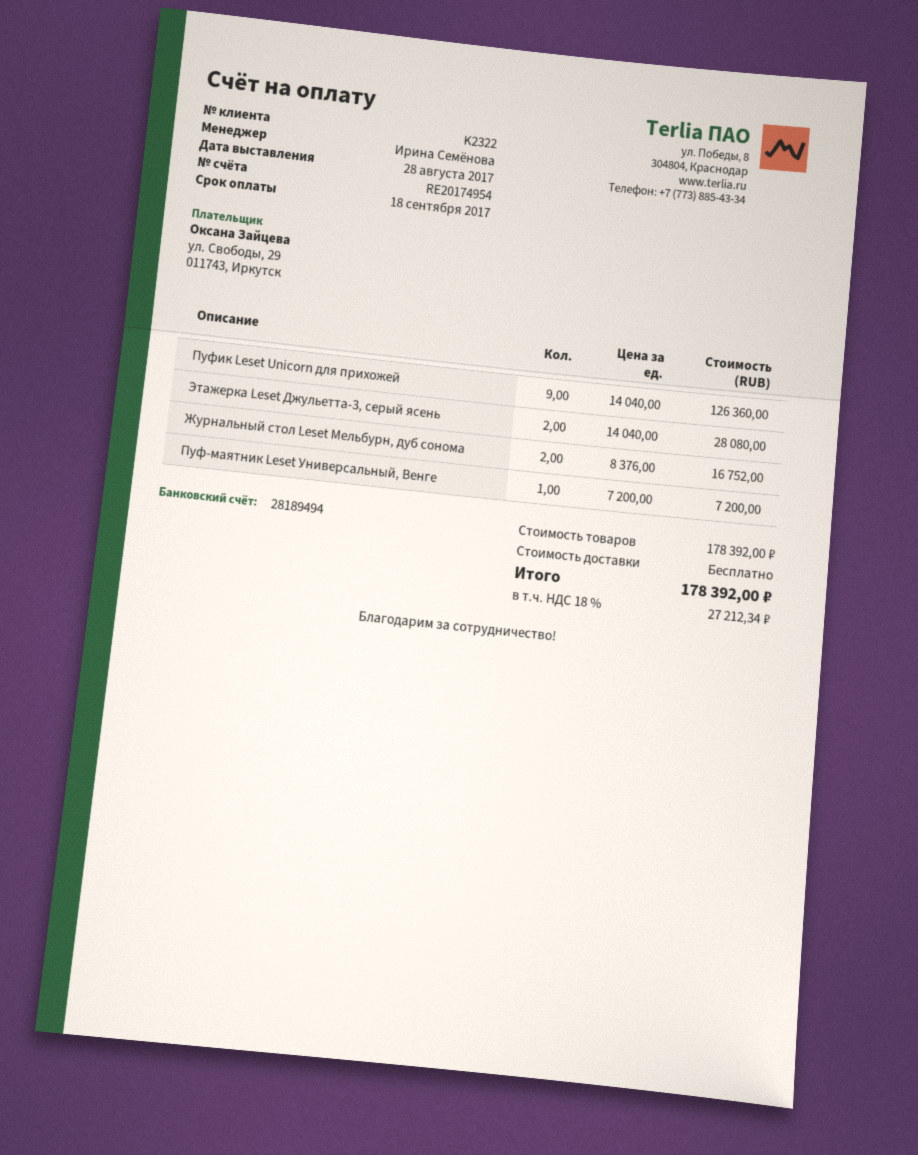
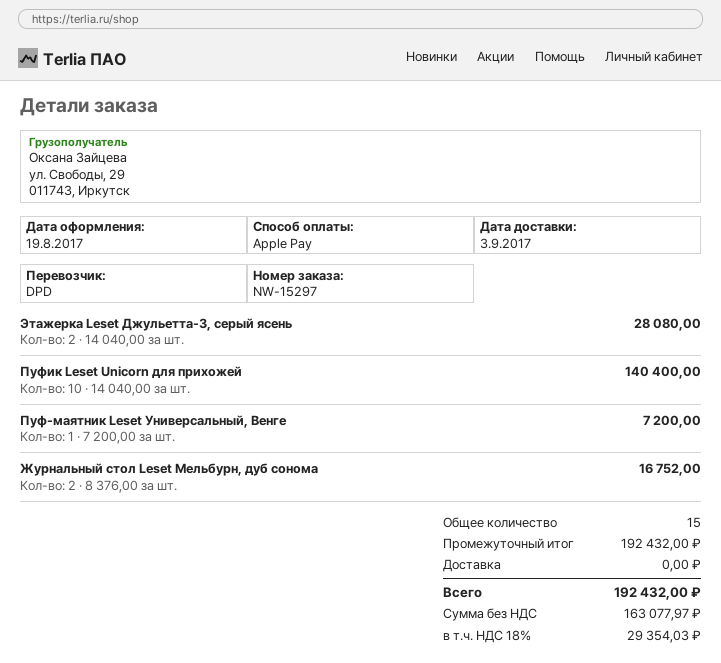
Пуфик Leset Unicorn для прихожей: 9 x 14040.00 = 126360.00 -> 10 x 14040.00 = 140400.00
subtotal: 178392.00 -> 192432.00
tax: 18% = 27212.34 -> 18% = 29354.03
total: 178392.00 -> 192432.00

